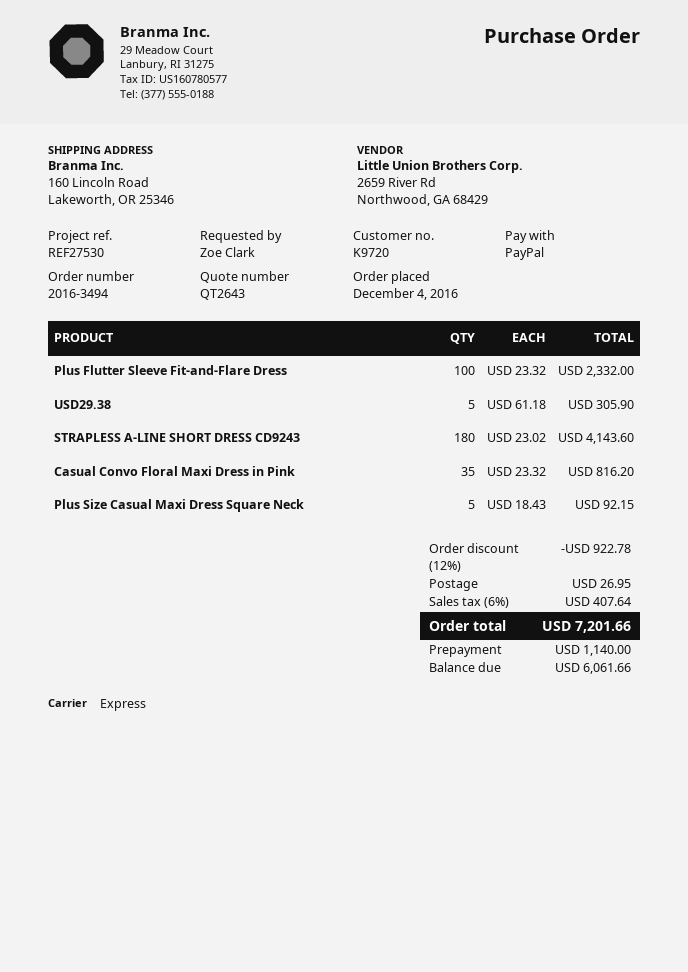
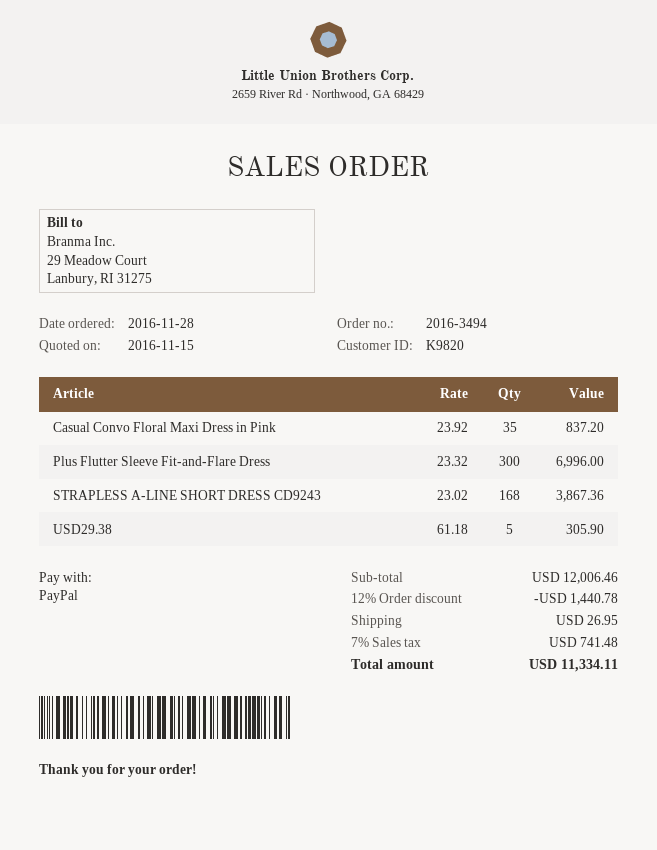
order date: 2016-12-04 -> 2016-11-28
customer number: K9720 -> K9820
Plus Flutter Sleeve Fit-and-Flare Dress: 100 x 23.32 = 2332.00 -> 300 x 23.32 = 6996.00
STRAPLESS A-LINE SHORT DRESS CD9243: 180 x 23.02 = 4143.60 -> 168 x 23.02 = 3867.36
Casual Convo Floral Maxi Dress in Pink: 35 x 23.32 = 816.20 -> 35 x 23.92 = 837.20
Plus Size Casual Maxi Dress Square Neck: 5 x 18.43 = 92.15 -> none
discount: 12% = 922.78 -> 12% = 1440.78
tax: 6% = 407.64 -> 7% = 741.48
total: 7201.66 -> 11334.11

